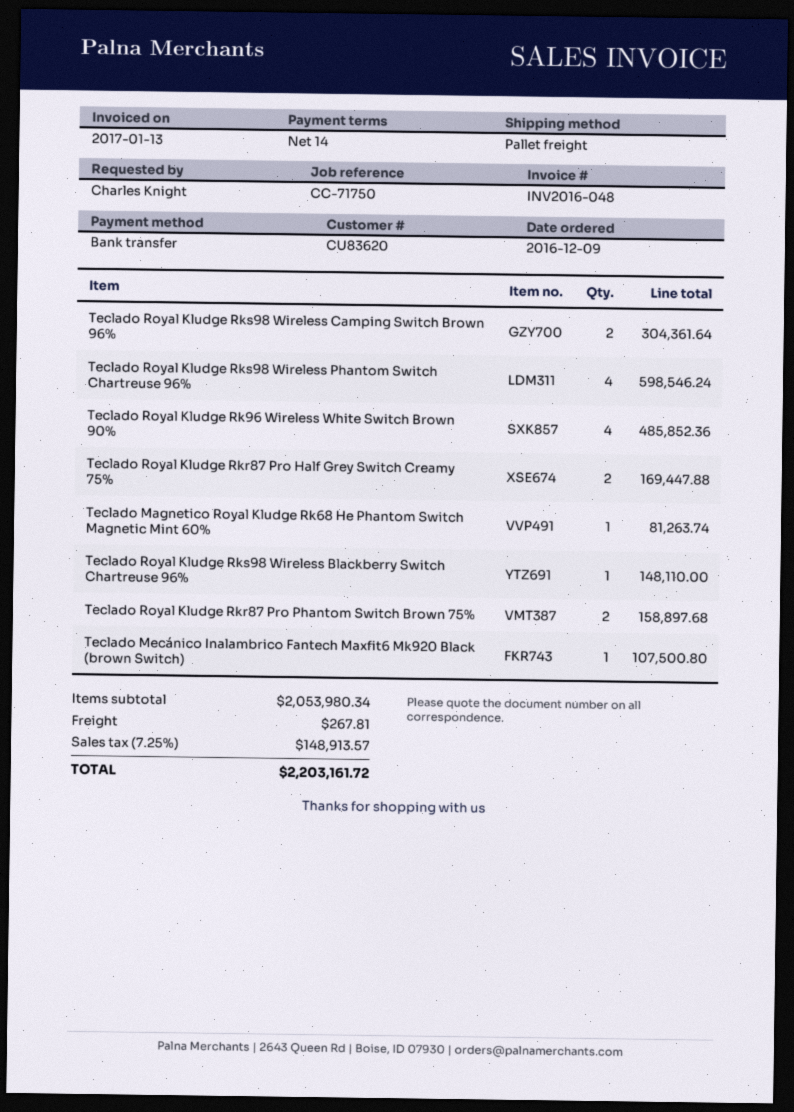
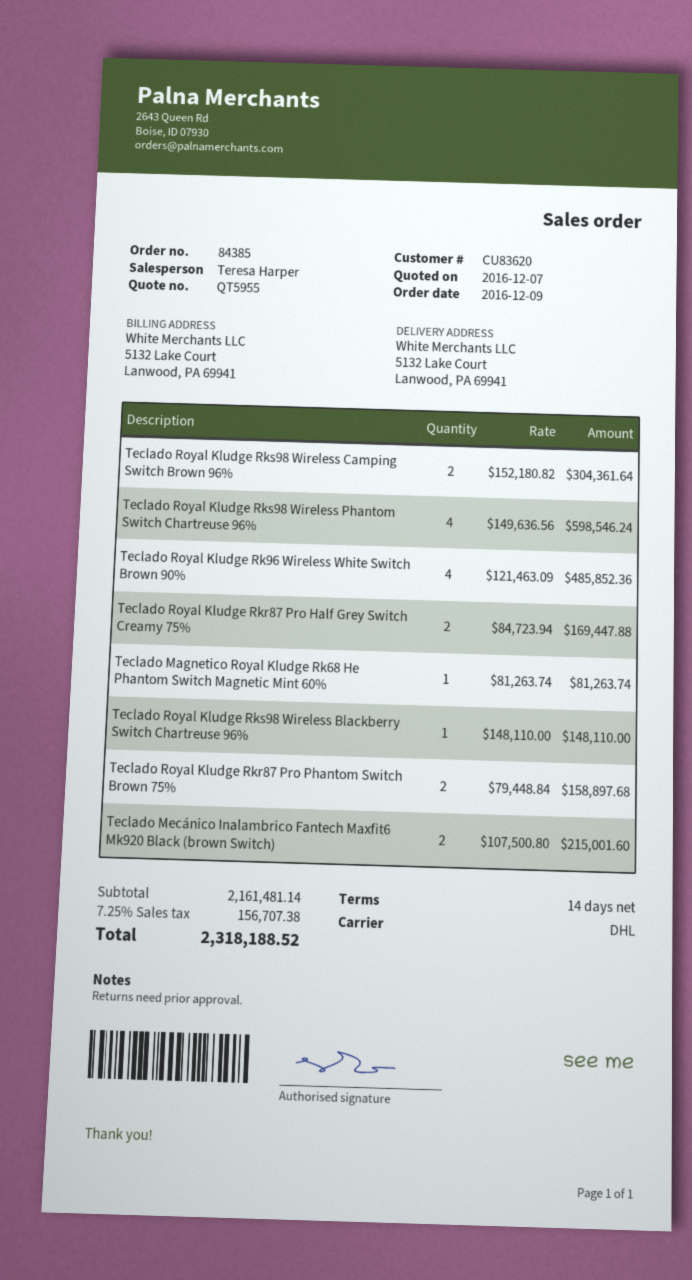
shipping method: pallet freight -> DHL
Teclado Mecánico Inalambrico Fantech Maxfit6 Mk920 Black (brown Switch): 1 for 107500.80 -> 2 for 215001.60
subtotal: 2053980.34 -> 2161481.14
shipping: 267.81 -> none
tax: 7.25% = 148913.57 -> 7.25% = 156707.38
total: 2203161.72 -> 2318188.52

